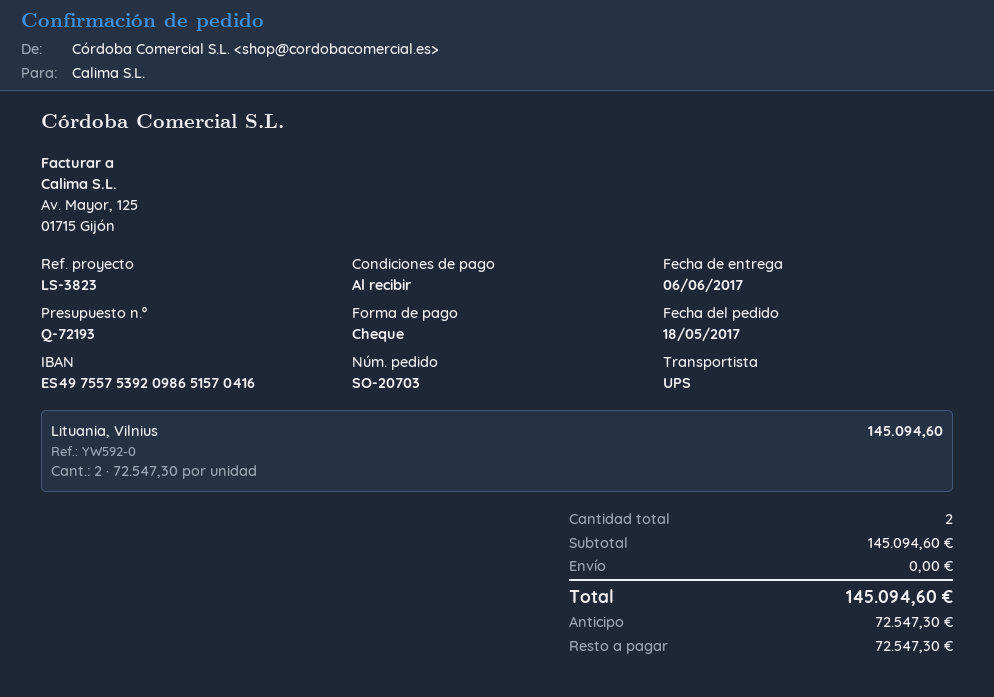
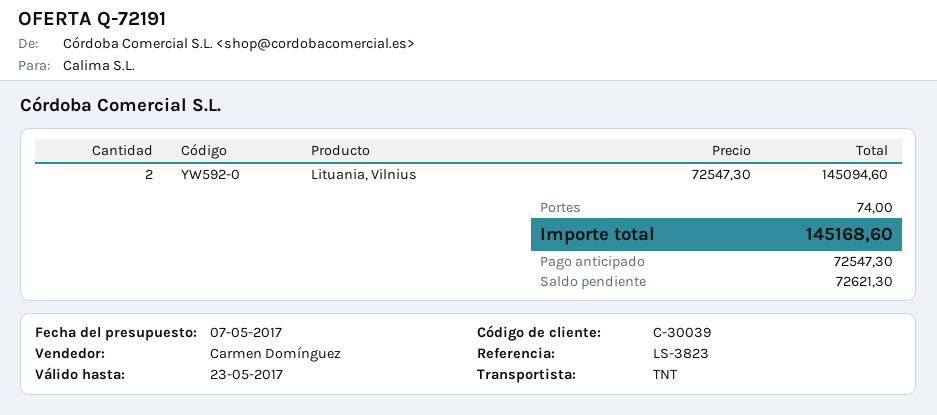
quote number: Q-72193 -> Q-72191
shipping method: UPS -> TNT
shipping: 0.00 -> 74.00
total: 145094.60 -> 145168.60
balance: 72547.30 -> 72621.30

